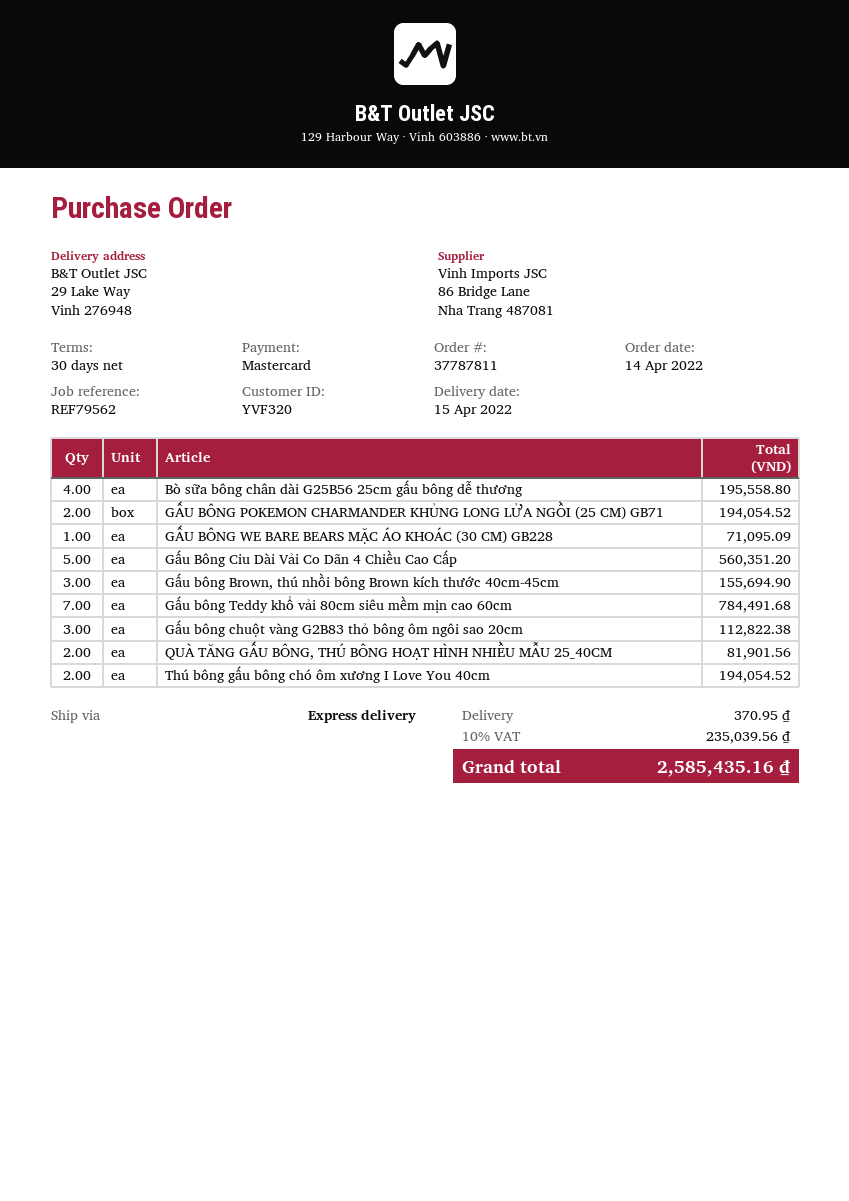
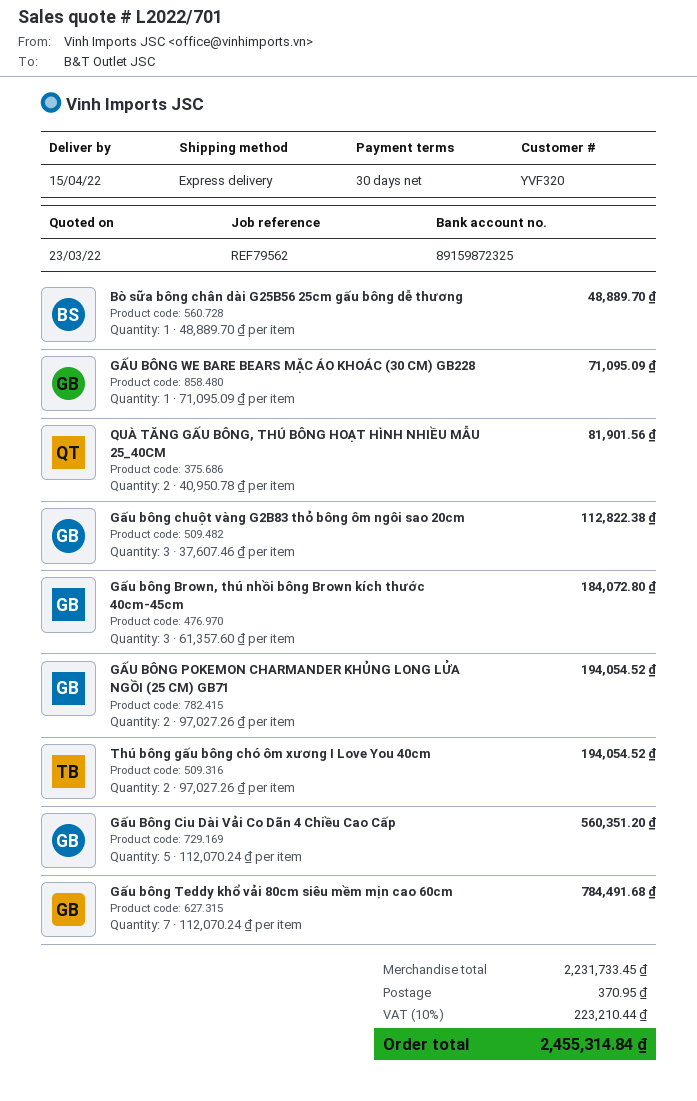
Bò sữa bông chân dài G25B56 25cm gấu bông dễ thương: 4 for 195558.80 -> 1 for 48889.70
Gấu bông Brown, thú nhồi bông Brown kích thước 40cm-45cm: 3 for 155694.90 -> 3 for 184072.80
tax: 10% = 235039.56 -> 10% = 223210.44
total: 2585435.16 -> 2455314.84

